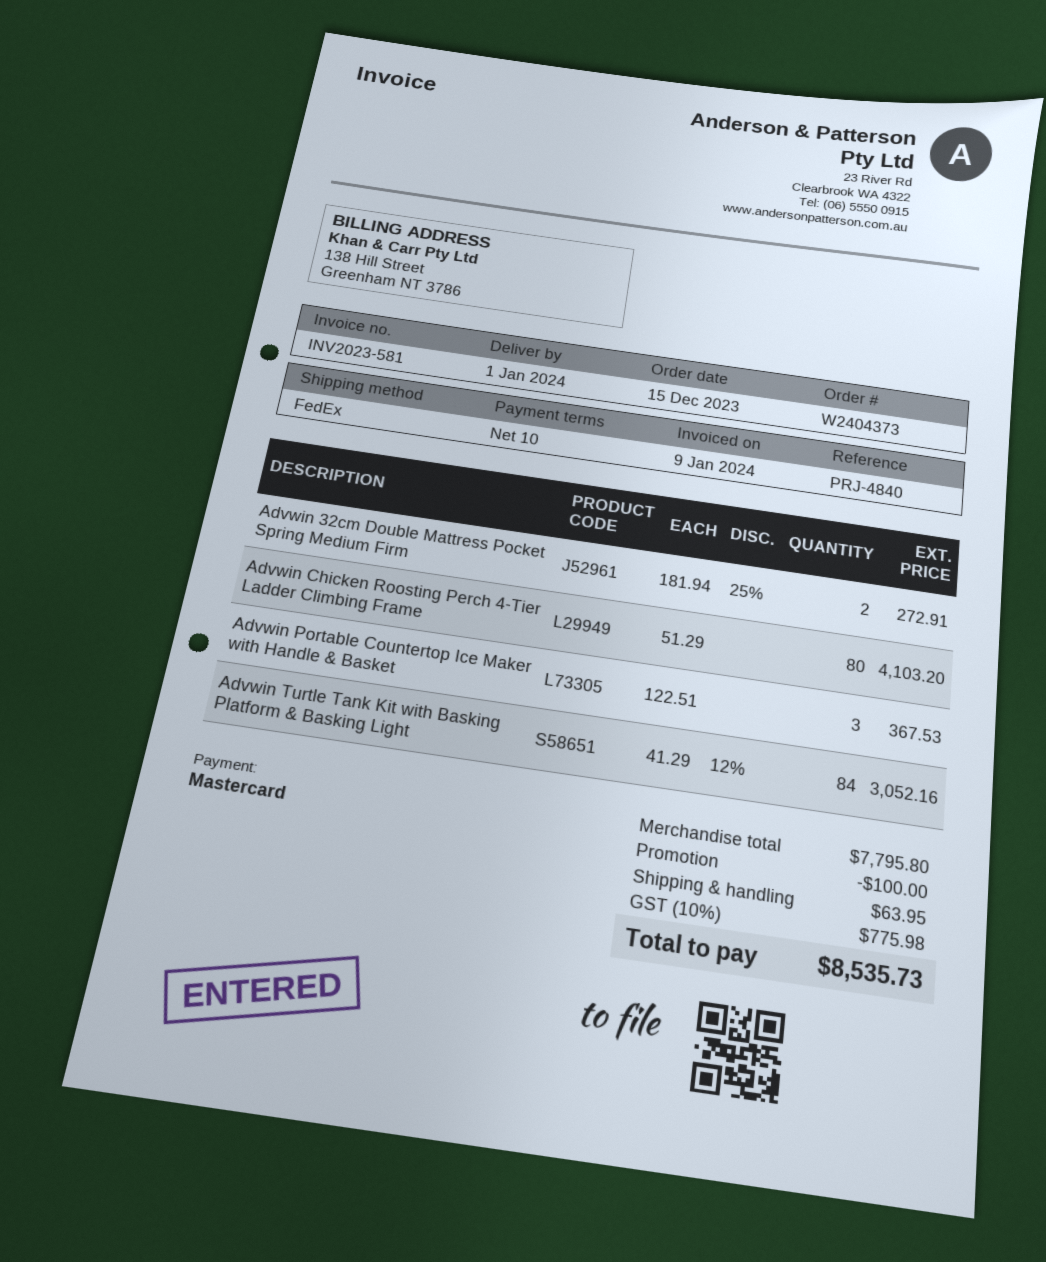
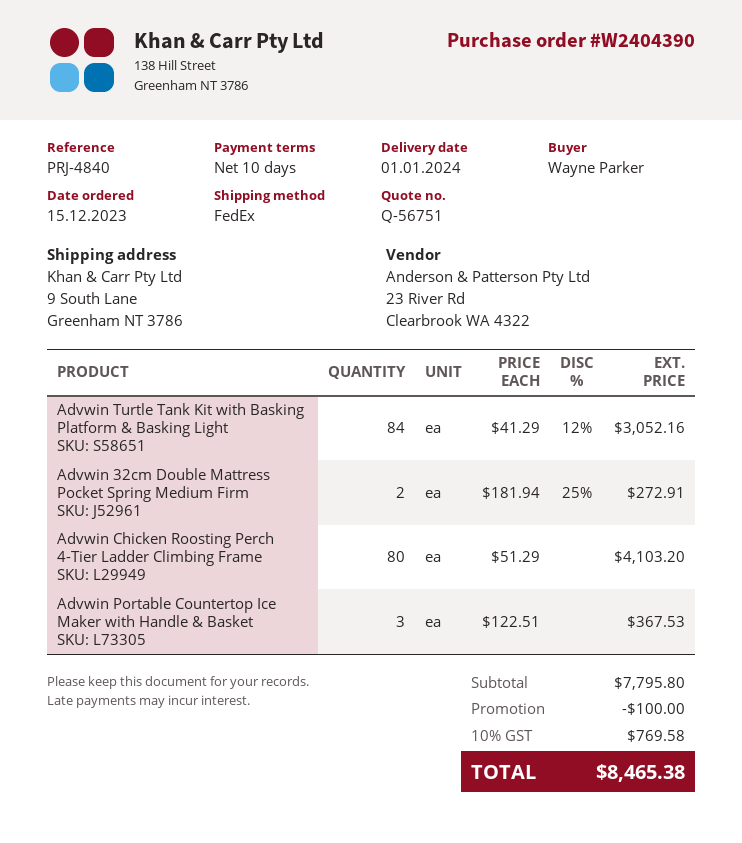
order number: W2404373 -> W2404390
shipping: 63.95 -> none
tax: 10% = 775.98 -> 10% = 769.58
total: 8535.73 -> 8465.38

